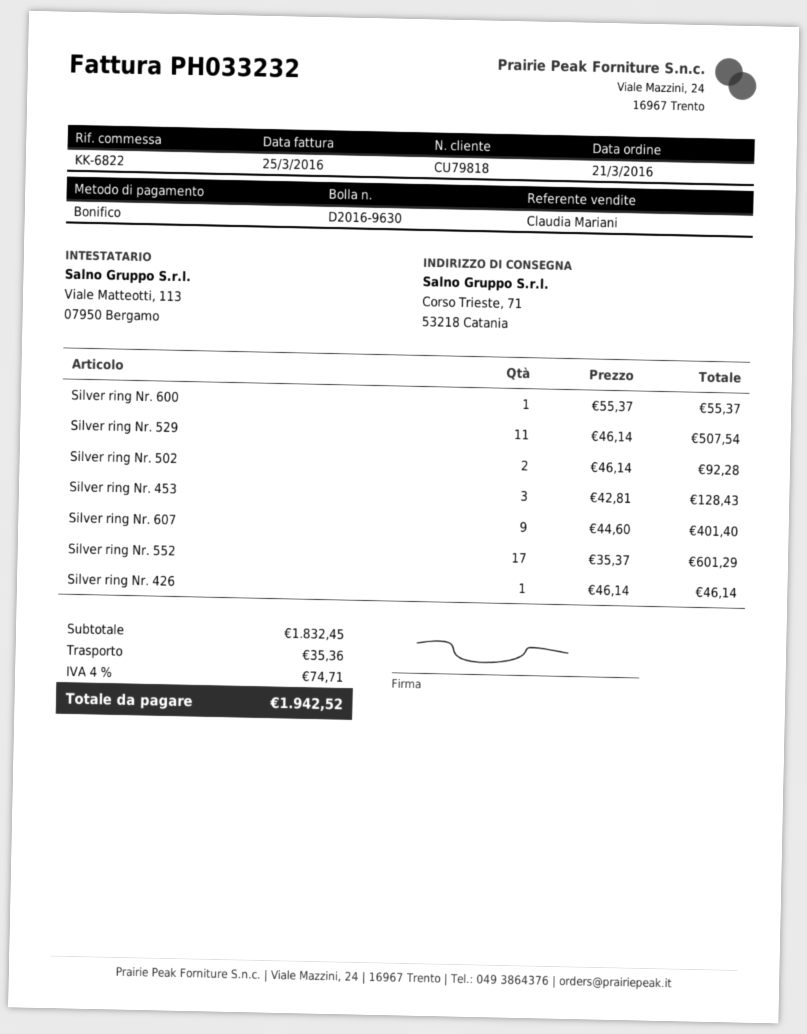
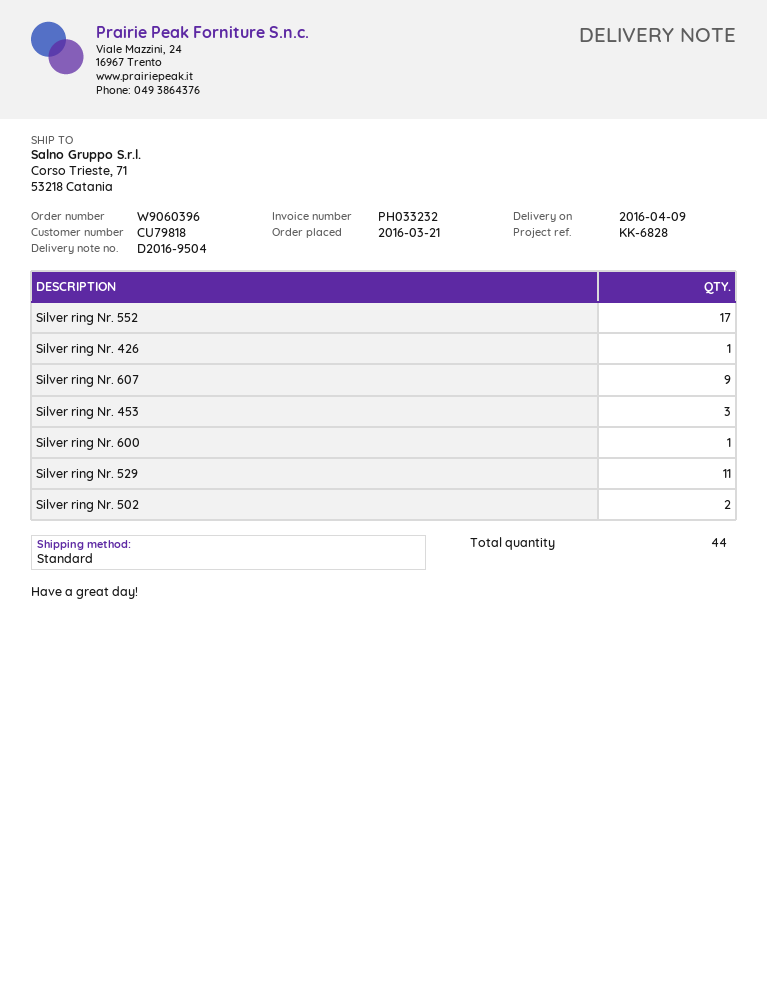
delivery note number: D2016-9630 -> D2016-9504
reference: KK-6822 -> KK-6828

